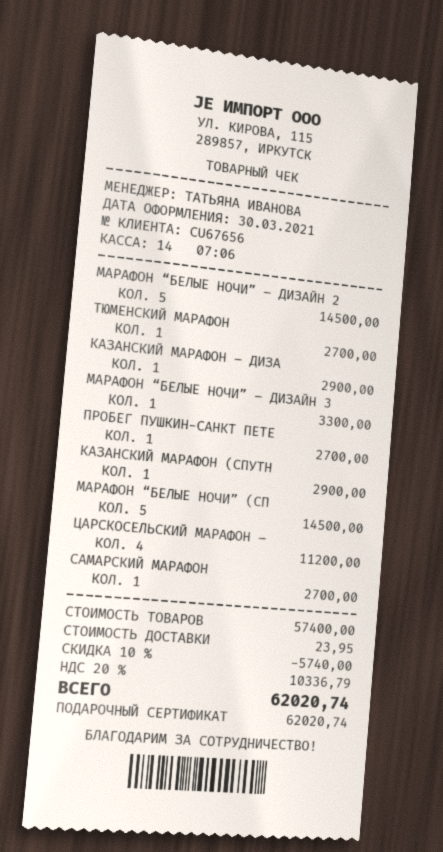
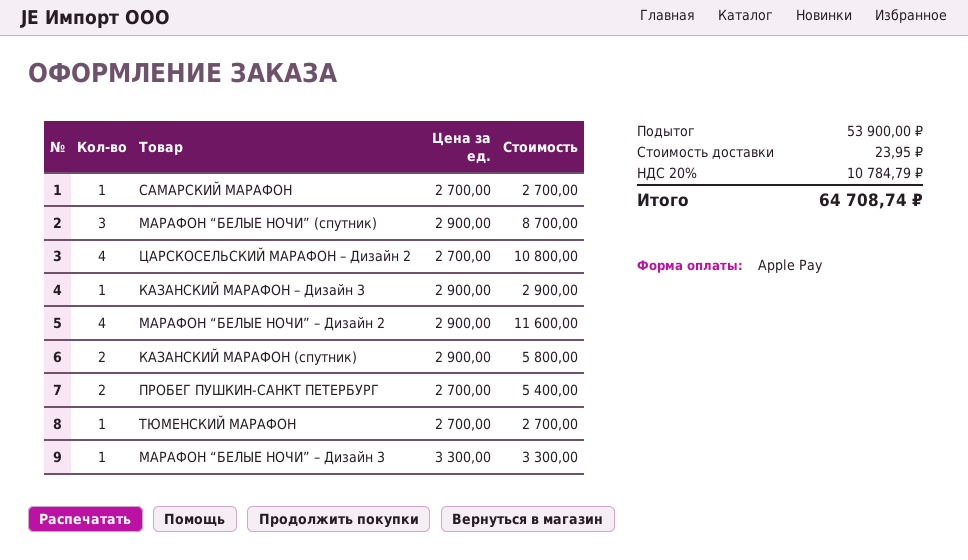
payment method: gift card -> Apple Pay
МАРАФОН “БЕЛЫЕ НОЧИ” – ДИЗАЙН 2: 5 for 14500.00 -> 4 for 11600.00
ПРОБЕГ ПУШКИН-САНКТ ПЕТЕ: 1 for 2700.00 -> 2 for 5400.00
КАЗАНСКИЙ МАРАФОН (СПУТН: 1 for 2900.00 -> 2 for 5800.00
МАРАФОН “БЕЛЫЕ НОЧИ” (СП: 5 for 14500.00 -> 3 for 8700.00
ЦАРСКОСЕЛЬСКИЙ МАРАФОН –: 4 for 11200.00 -> 4 for 10800.00
subtotal: 57400.00 -> 53900.00
discount: 10% = 5740.00 -> none
tax: 20% = 10336.79 -> 20% = 10784.79
total: 62020.74 -> 64708.74

